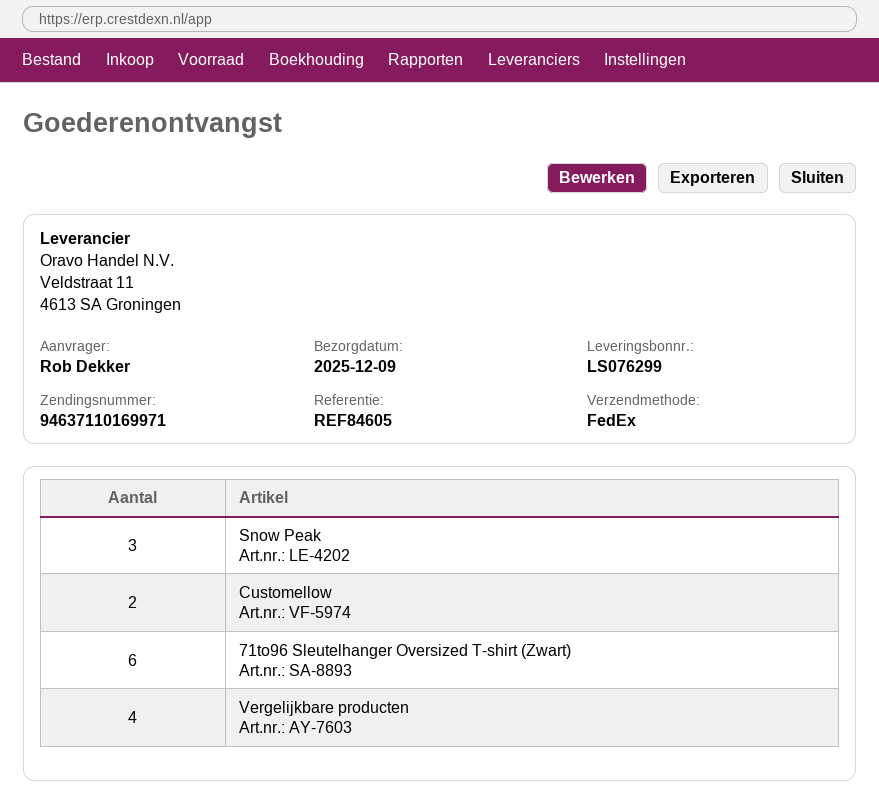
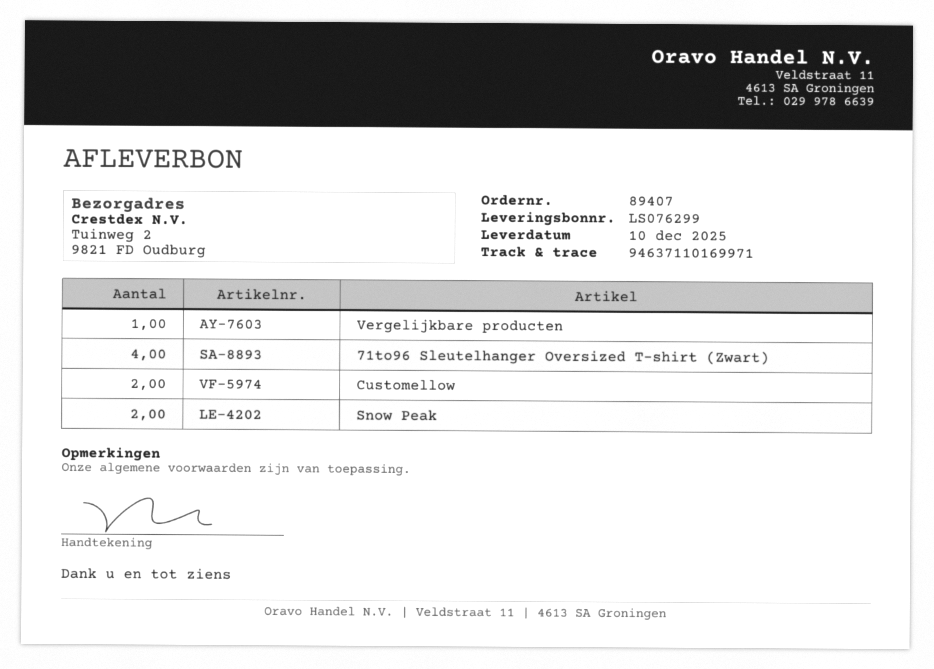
delivery date: 2025-12-09 -> 2025-12-10
Snow Peak: 3 -> 2
71to96 Sleutelhanger Oversized T-shirt (Zwart): 6 -> 4
Vergelijkbare producten: 4 -> 1

